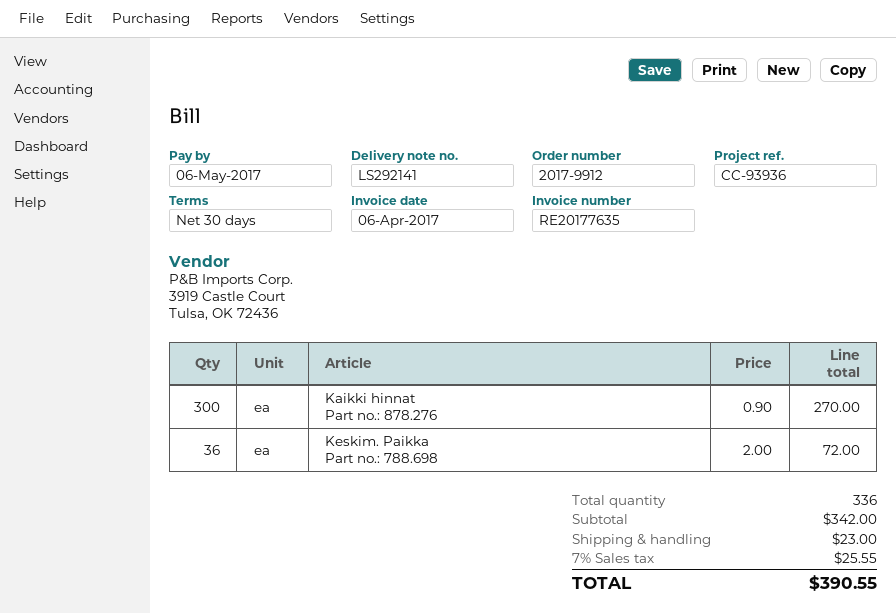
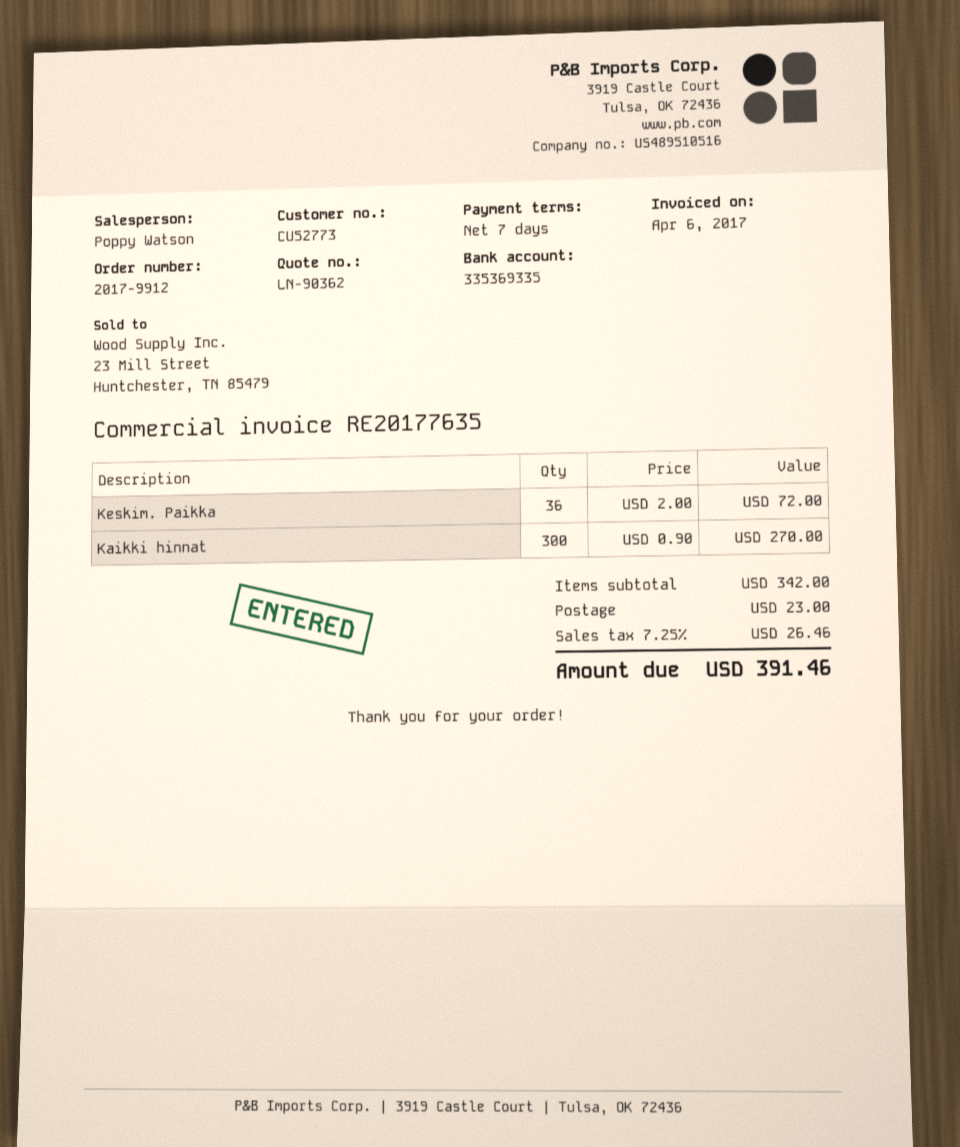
payment terms: 30 days -> 7 days
tax: 7% = 25.55 -> 7.25% = 26.46
total: 390.55 -> 391.46

